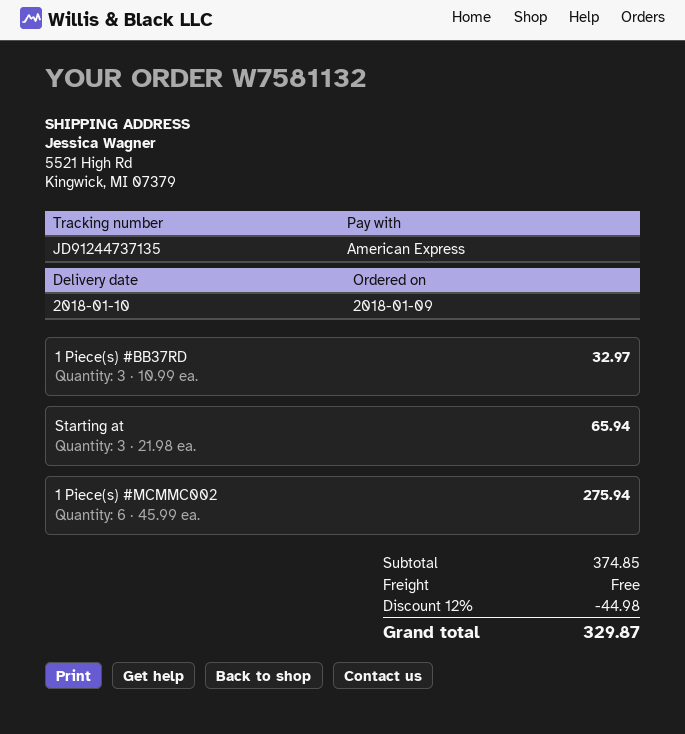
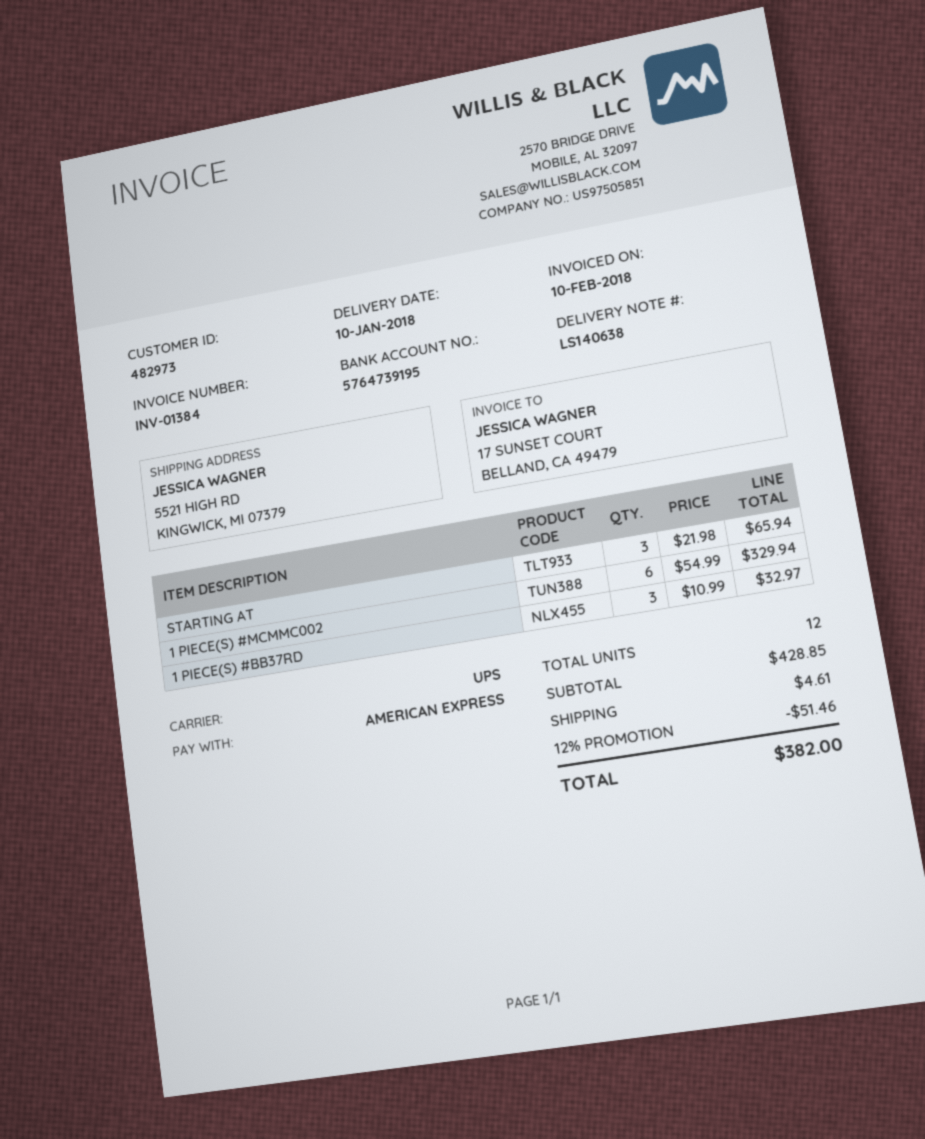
1 Piece(s) #MCMMC002: 6 x 45.99 = 275.94 -> 6 x 54.99 = 329.94
subtotal: 374.85 -> 428.85
discount: 12% = 44.98 -> 12% = 51.46
shipping: 0.00 -> 4.61
total: 329.87 -> 382.00

